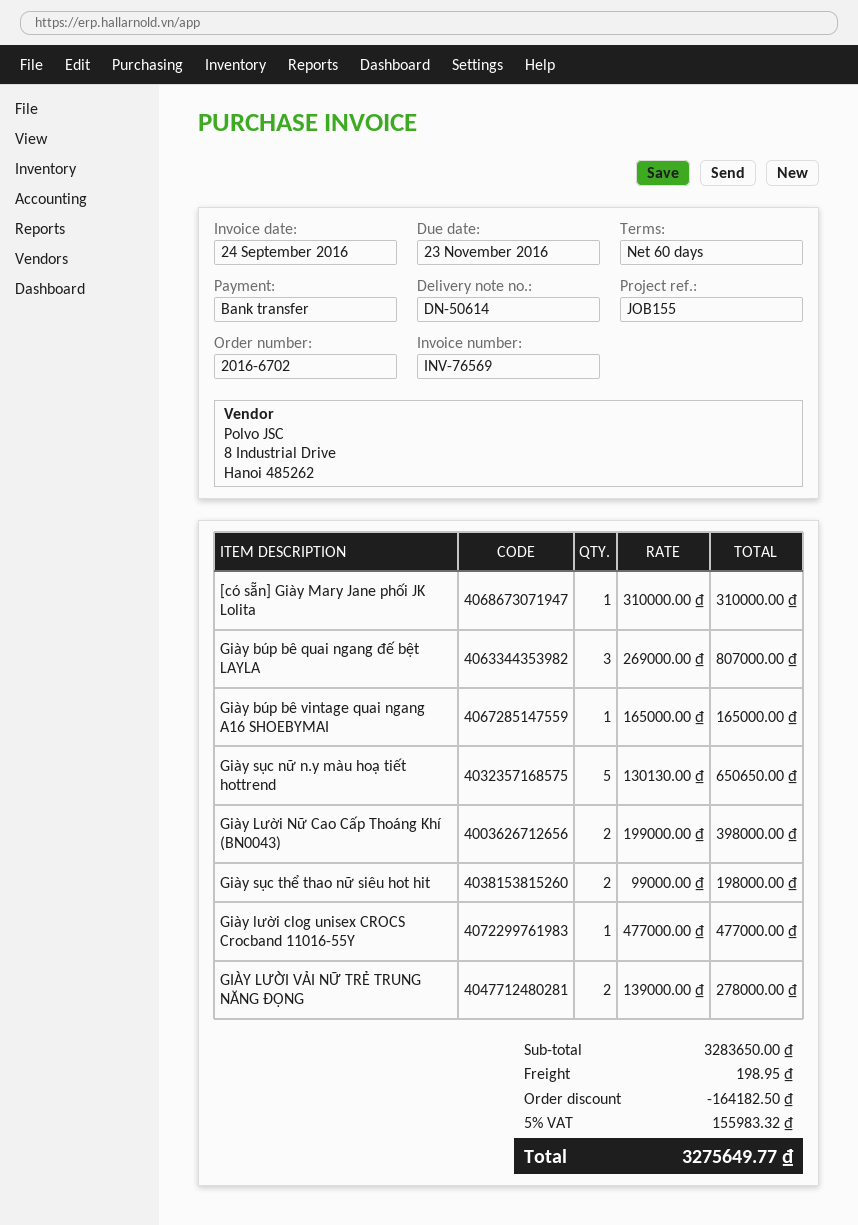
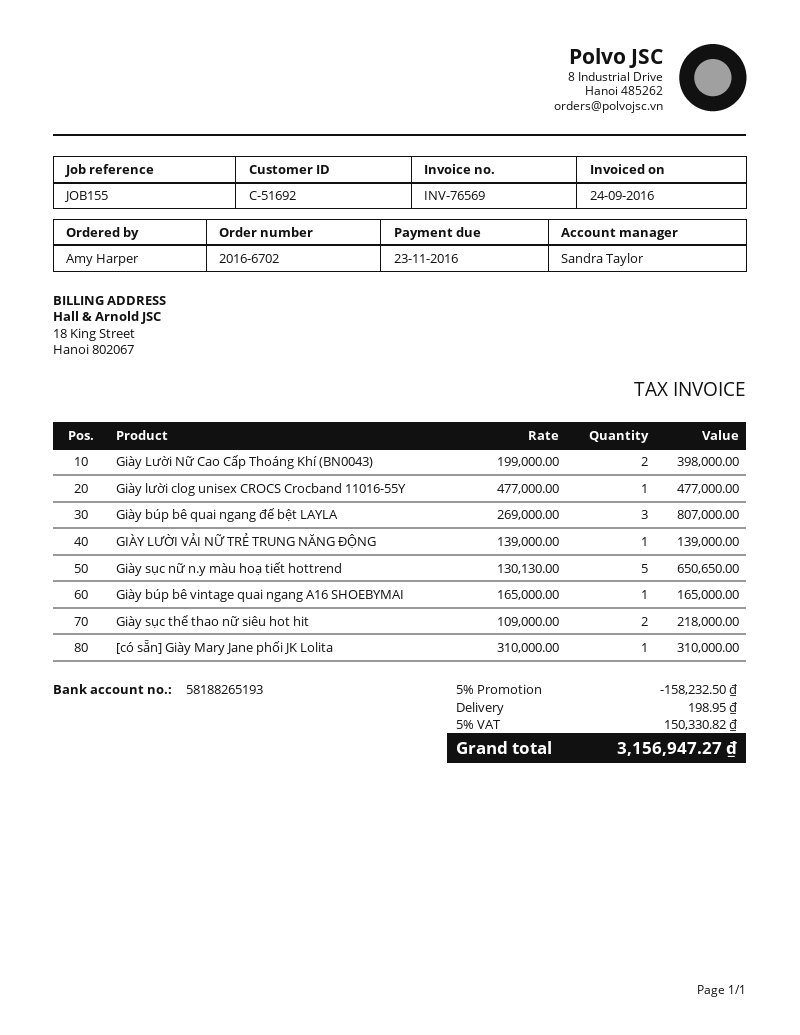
Giày sục thể thao nữ siêu hot hit: 2 x 99000.00 = 198000.00 -> 2 x 109000.00 = 218000.00
GIÀY LƯỜI VẢI NỮ TRẺ TRUNG NĂNG ĐỘNG: 2 x 139000.00 = 278000.00 -> 1 x 139000.00 = 139000.00
discount: 164182.50 -> 158232.50
tax: 5% = 155983.32 -> 5% = 150330.82
total: 3275649.77 -> 3156947.27

